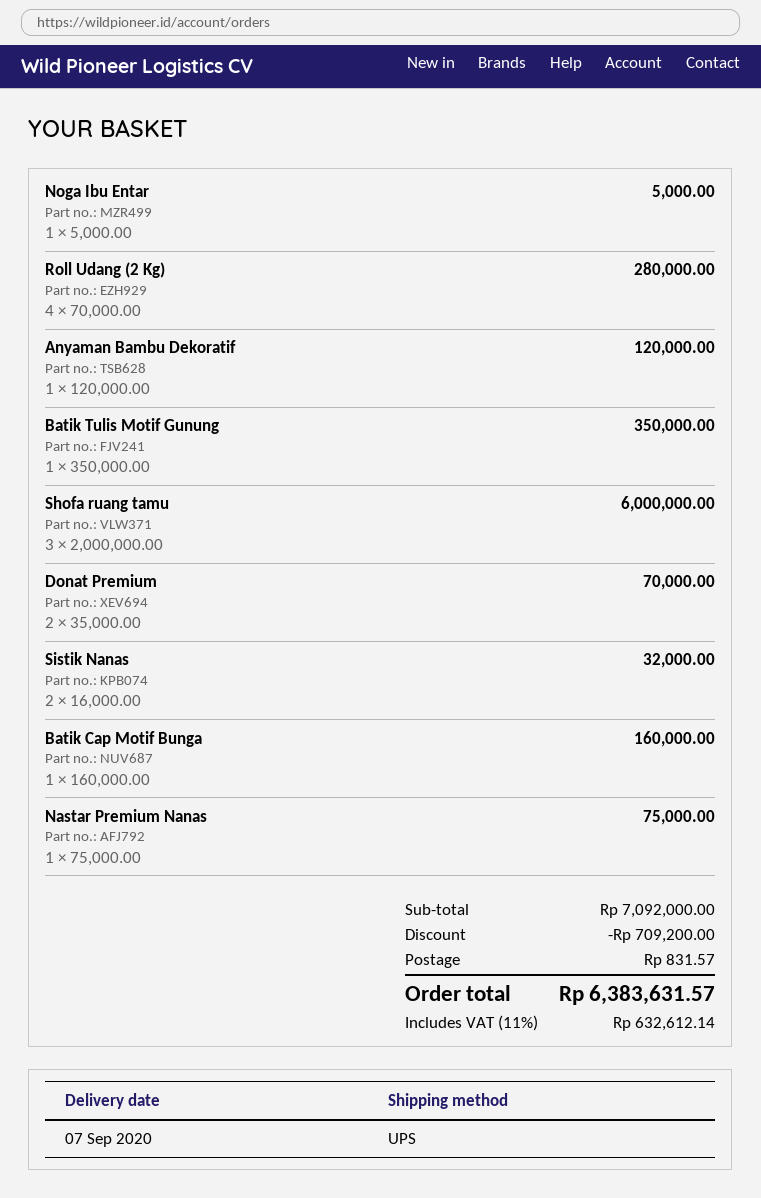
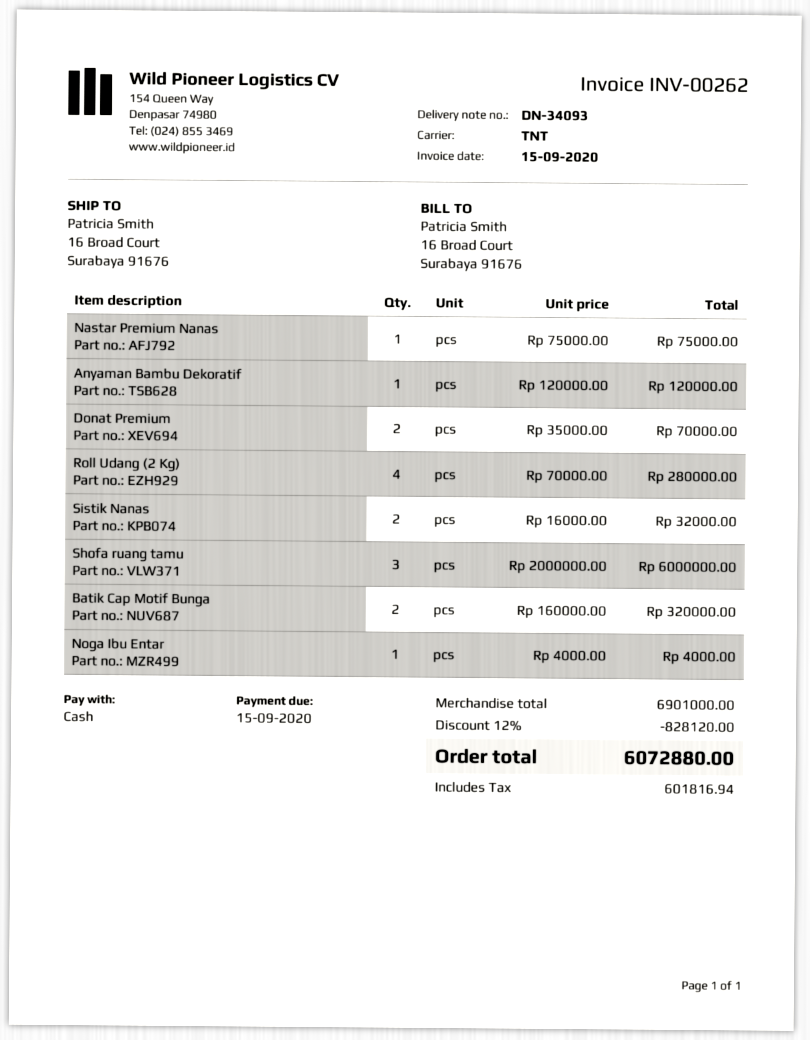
shipping method: UPS -> TNT
Noga Ibu Entar: 1 x 5000.00 = 5000.00 -> 1 x 4000.00 = 4000.00
Batik Tulis Motif Gunung: 1 x 350000.00 = 350000.00 -> none
Batik Cap Motif Bunga: 1 x 160000.00 = 160000.00 -> 2 x 160000.00 = 320000.00
subtotal: 7092000.00 -> 6901000.00
discount: 709200.00 -> 828120.00
shipping: 831.57 -> none
tax: 632612.14 -> 601816.94
total: 6383631.57 -> 6072880.00

